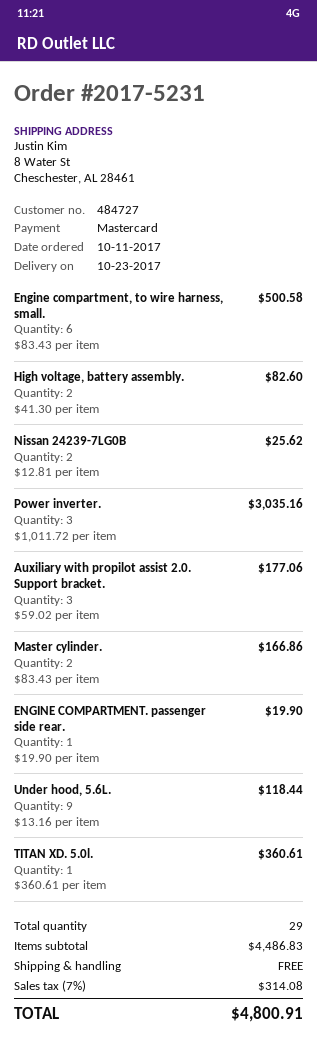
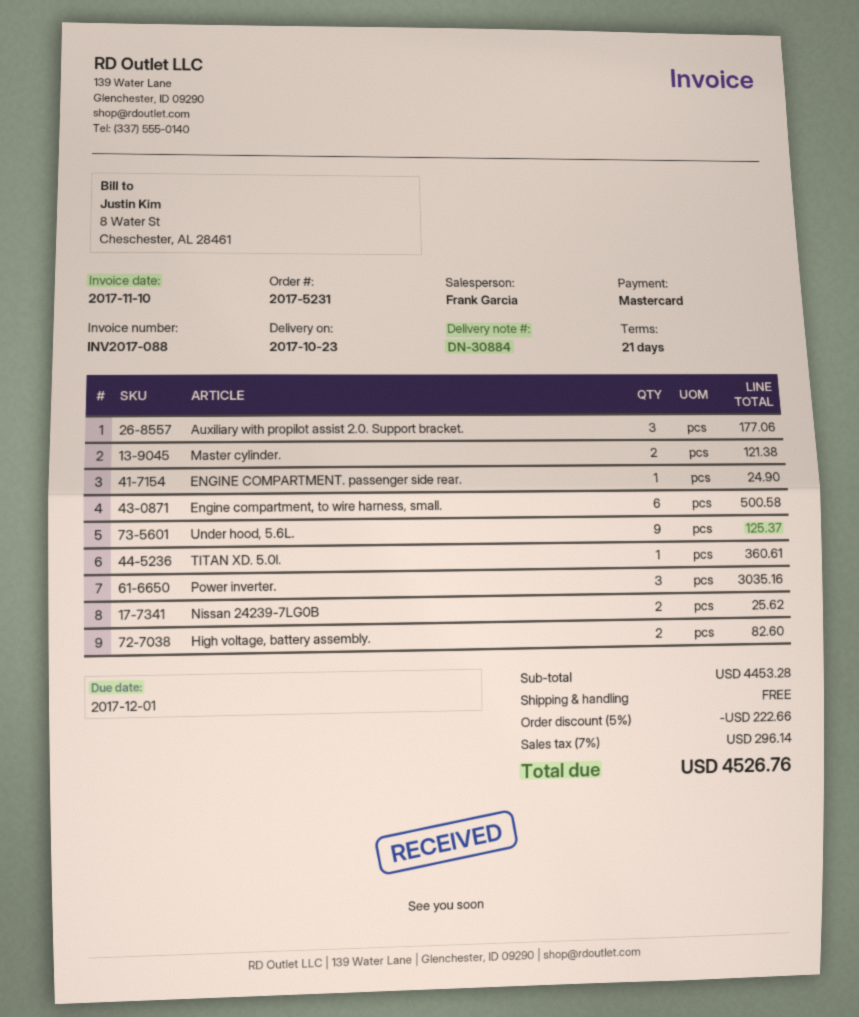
Master cylinder.: 2 for 166.86 -> 2 for 121.38
ENGINE COMPARTMENT. passenger side rear.: 1 for 19.90 -> 1 for 24.90
Under hood, 5.6L.: 9 for 118.44 -> 9 for 125.37
subtotal: 4486.83 -> 4453.28
discount: none -> 5% = 222.66
tax: 7% = 314.08 -> 7% = 296.14
total: 4800.91 -> 4526.76

